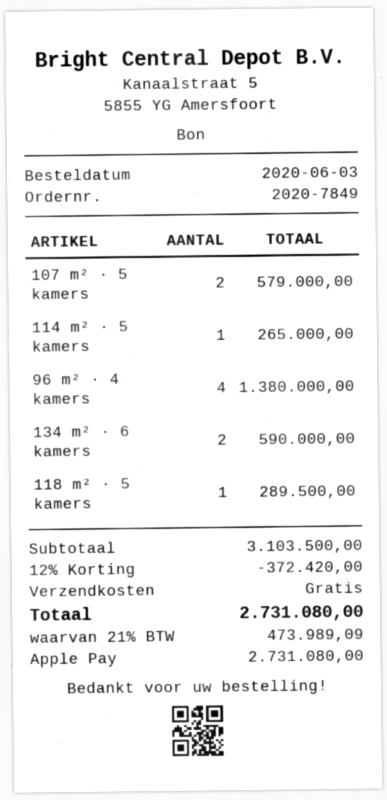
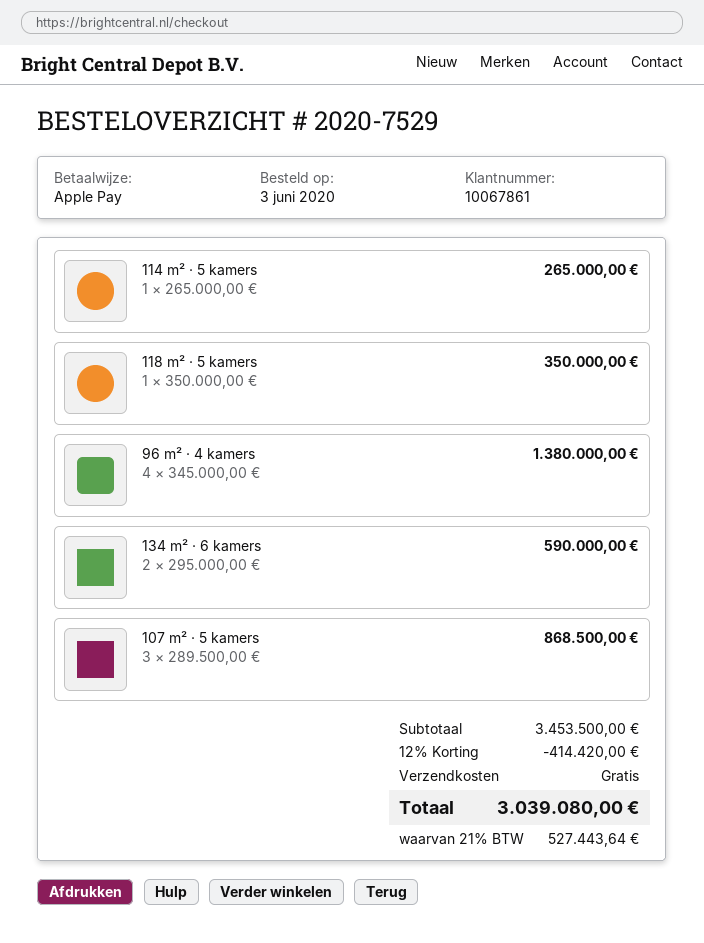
order number: 2020-7849 -> 2020-7529
107 m² · 5 kamers: 2 for 579000.00 -> 3 for 868500.00
118 m² · 5 kamers: 1 for 289500.00 -> 1 for 350000.00
subtotal: 3103500.00 -> 3453500.00
discount: 12% = 372420.00 -> 12% = 414420.00
tax: 21% = 473989.09 -> 21% = 527443.64
total: 2731080.00 -> 3039080.00

